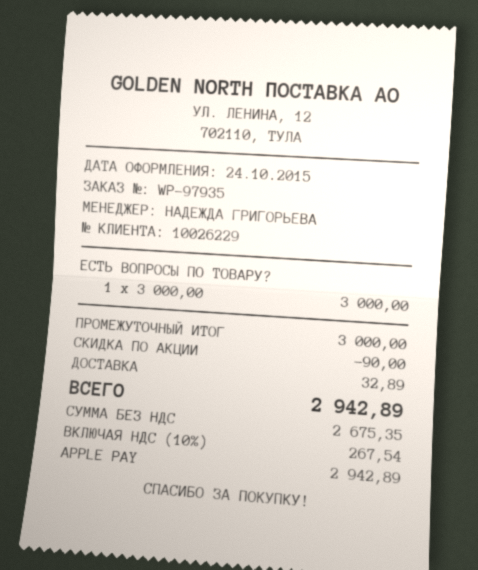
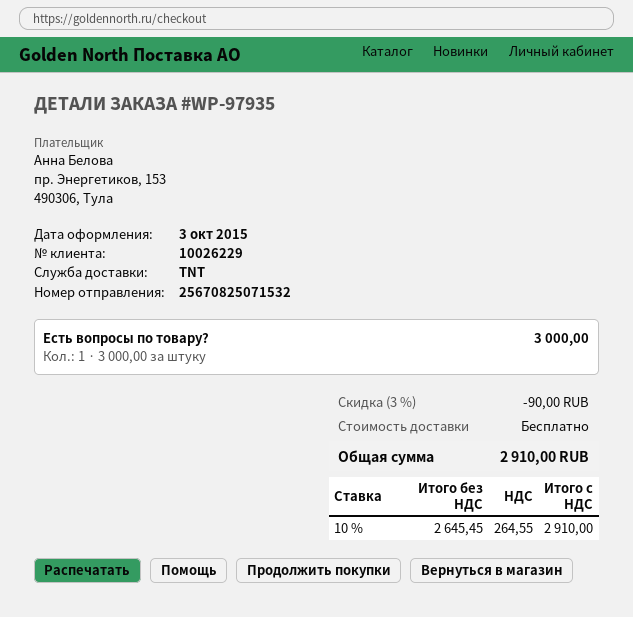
order date: 2015-10-24 -> 2015-10-03
shipping: 32.89 -> 0.00
net: 2675.35 -> 2645.45
tax: 10% = 267.54 -> 10% = 264.55
total: 2942.89 -> 2910.00

